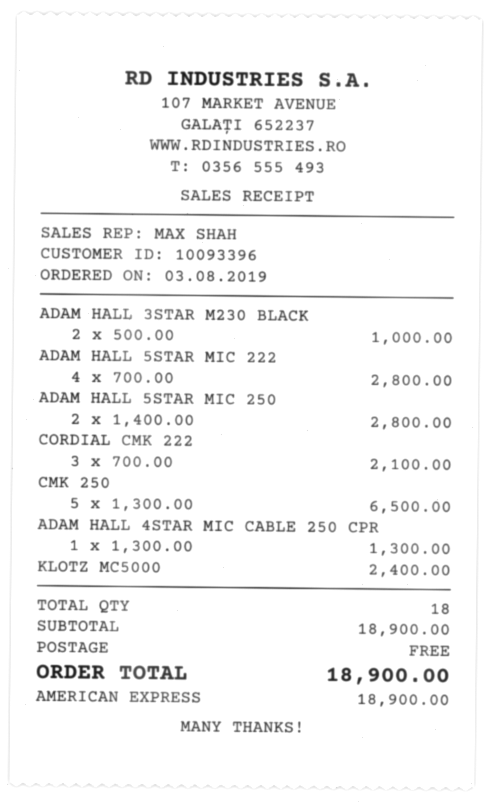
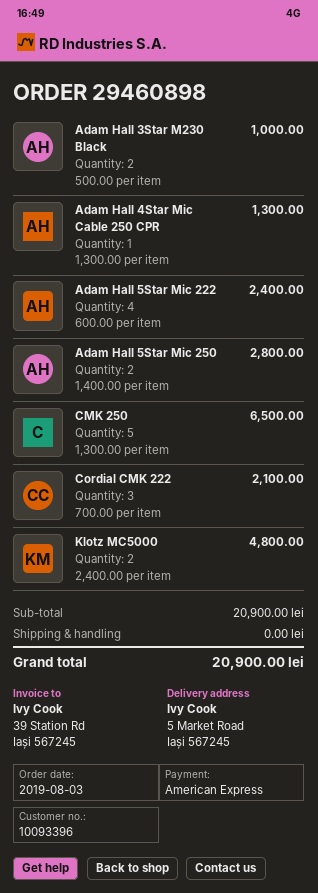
ADAM HALL 5STAR MIC 222: 4 x 700.00 = 2800.00 -> 4 x 600.00 = 2400.00
KLOTZ MC5000: 1 x 2400.00 = 2400.00 -> 2 x 2400.00 = 4800.00
subtotal: 18900.00 -> 20900.00
total: 18900.00 -> 20900.00

